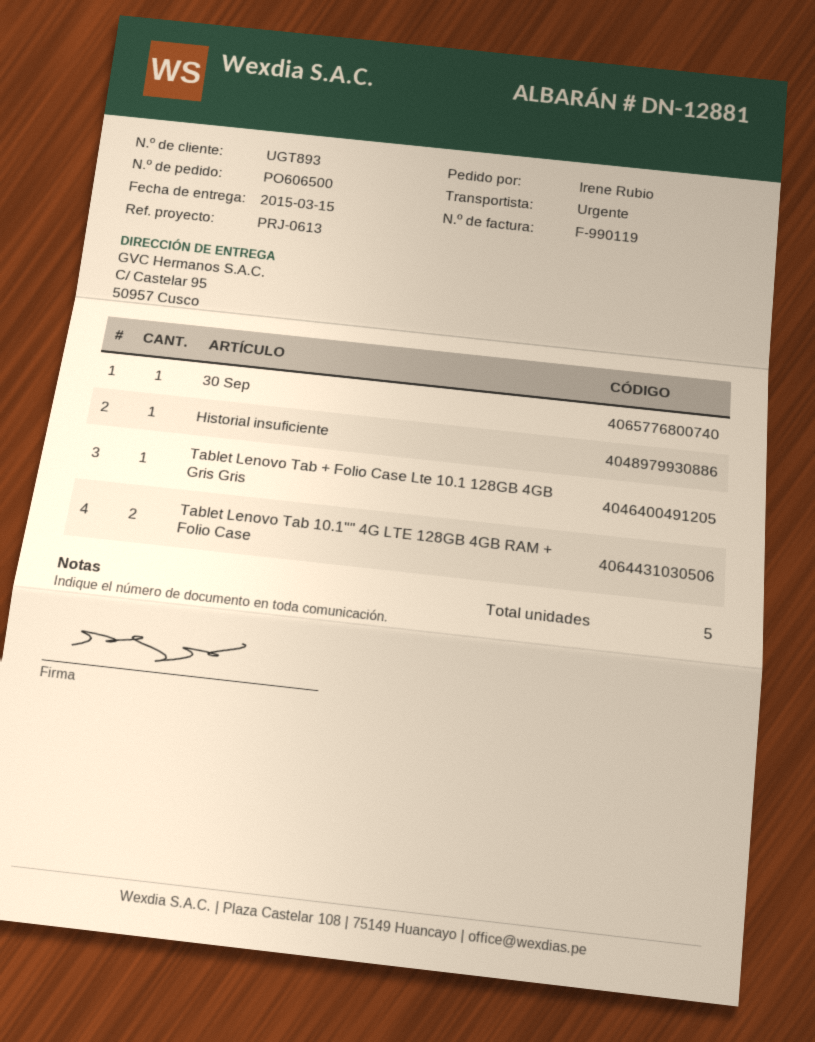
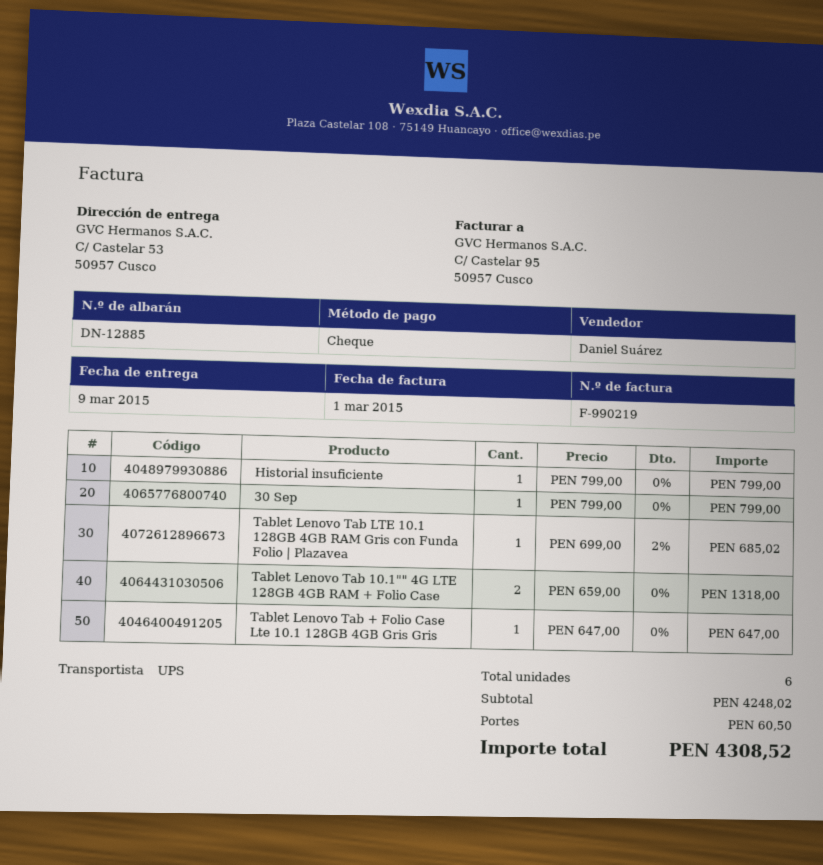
delivery note number: DN-12881 -> DN-12885
delivery date: 2015-03-15 -> 2015-03-09
invoice number: F-990119 -> F-990219
shipping method: express -> UPS
ship to: C/ Castelar 95, 50957 Cusco -> C/ Castelar 53, 50957 Cusco
Tablet Lenovo Tab LTE 10.1 128GB 4GB RAM Gris con Funda Folio | Plazavea: none -> 1
total quantity: 5 -> 6

